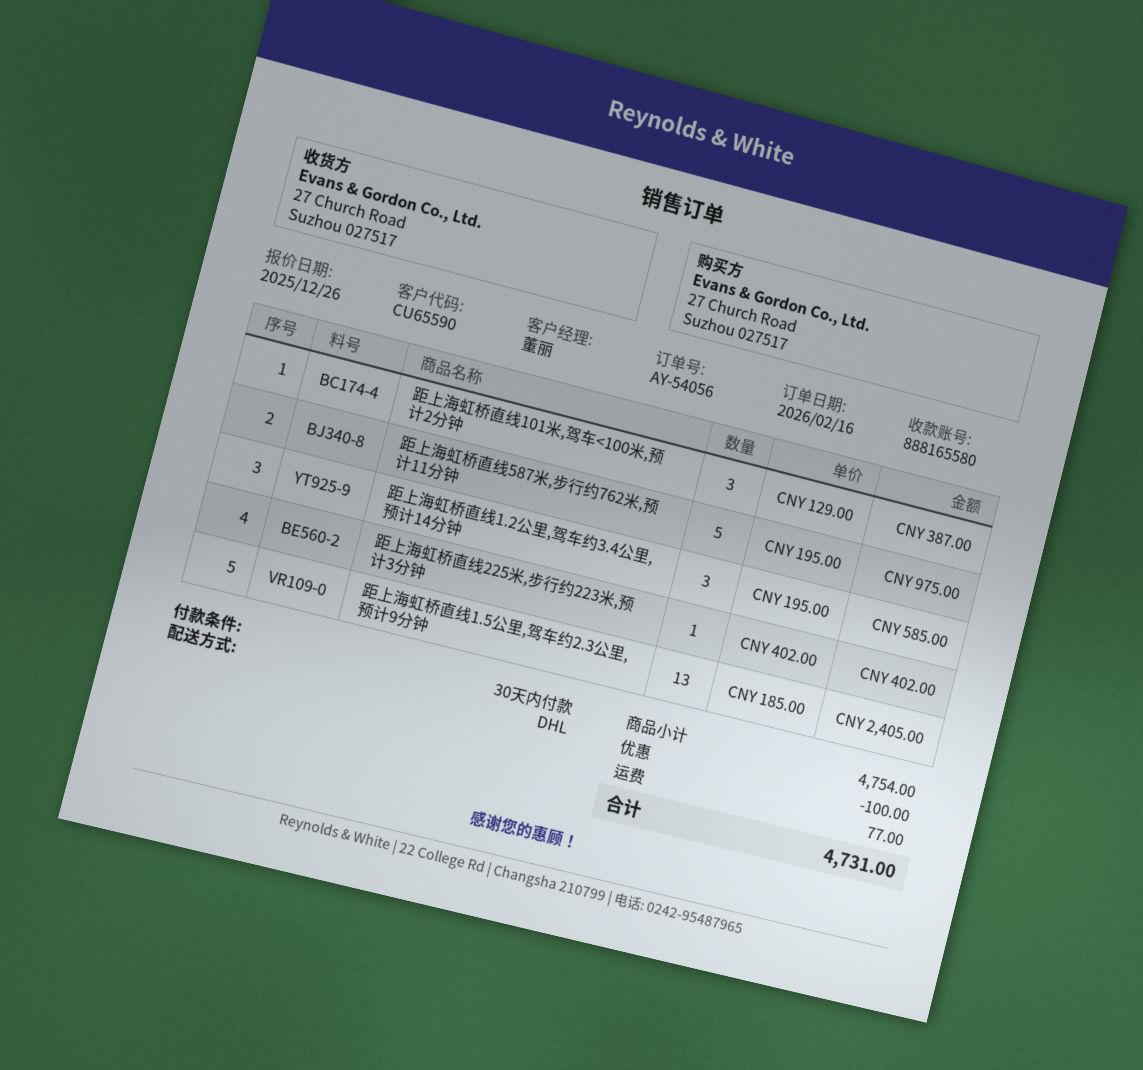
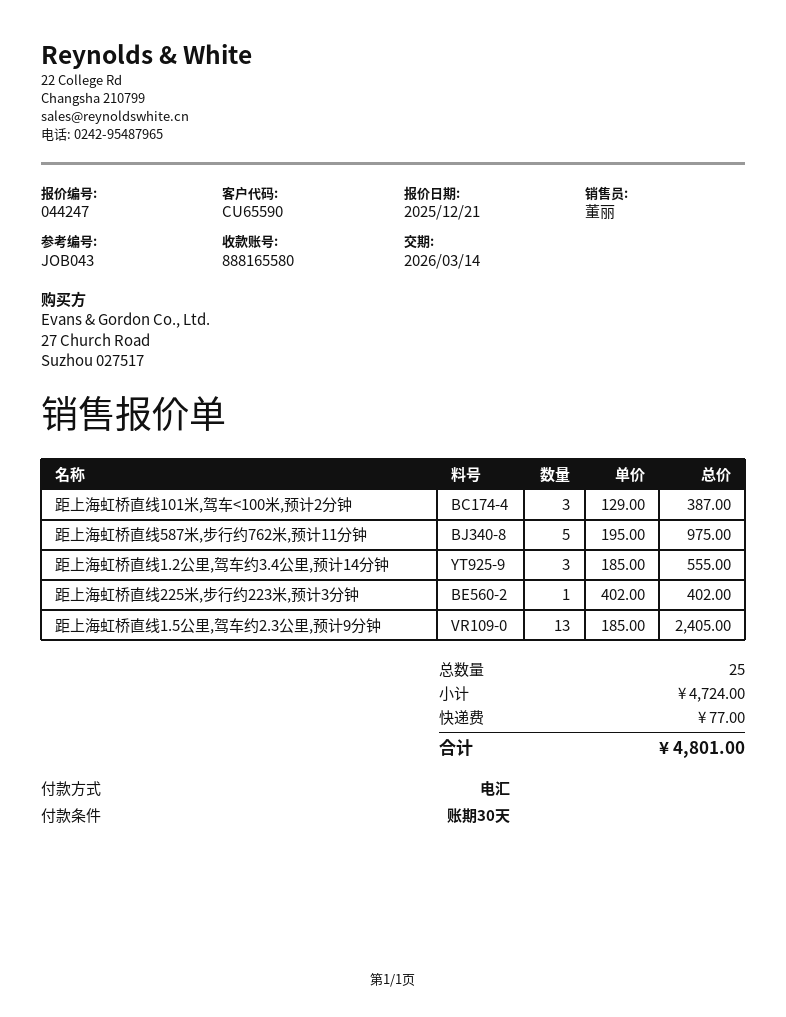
quote date: 2025-12-26 -> 2025-12-21
距上海虹桥直线1.2公里,驾车约3.4公里,预计14分钟: 3 x 195.00 = 585.00 -> 3 x 185.00 = 555.00
subtotal: 4754.00 -> 4724.00
discount: 100.00 -> none
total: 4731.00 -> 4801.00

